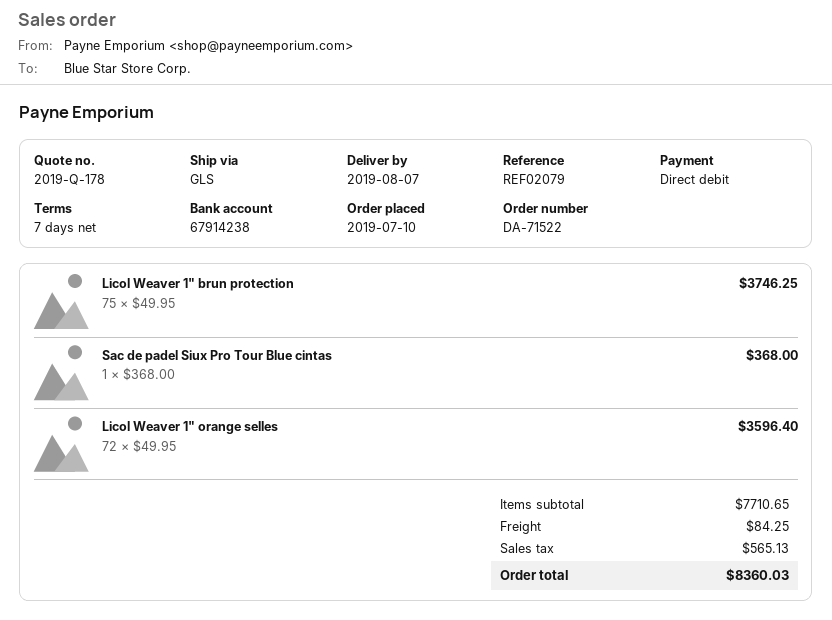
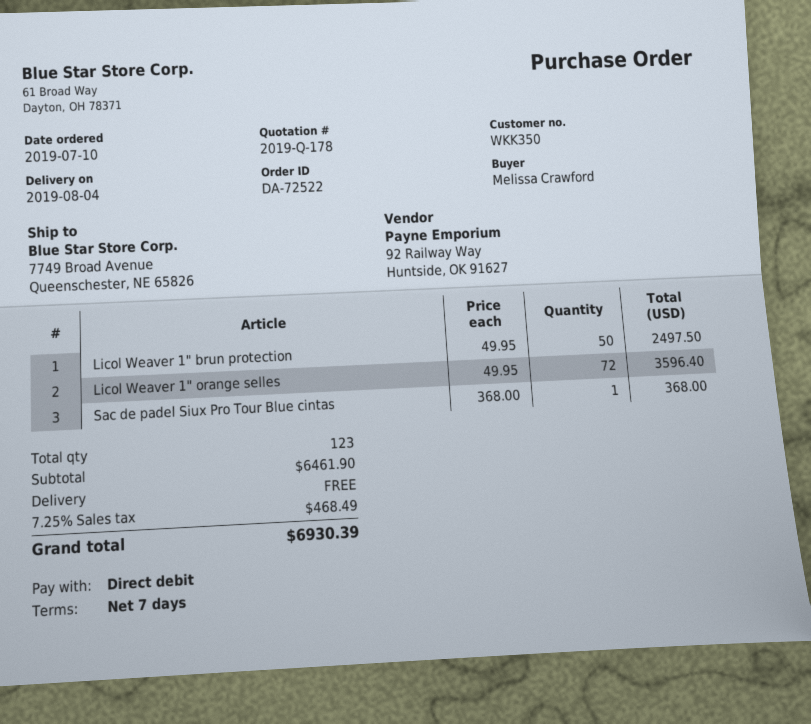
order number: DA-71522 -> DA-72522
delivery date: 2019-08-07 -> 2019-08-04
Licol Weaver 1" brun protection: 75 x 49.95 = 3746.25 -> 50 x 49.95 = 2497.50
subtotal: 7710.65 -> 6461.90
shipping: 84.25 -> 0.00
tax: 565.13 -> 468.49
total: 8360.03 -> 6930.39

